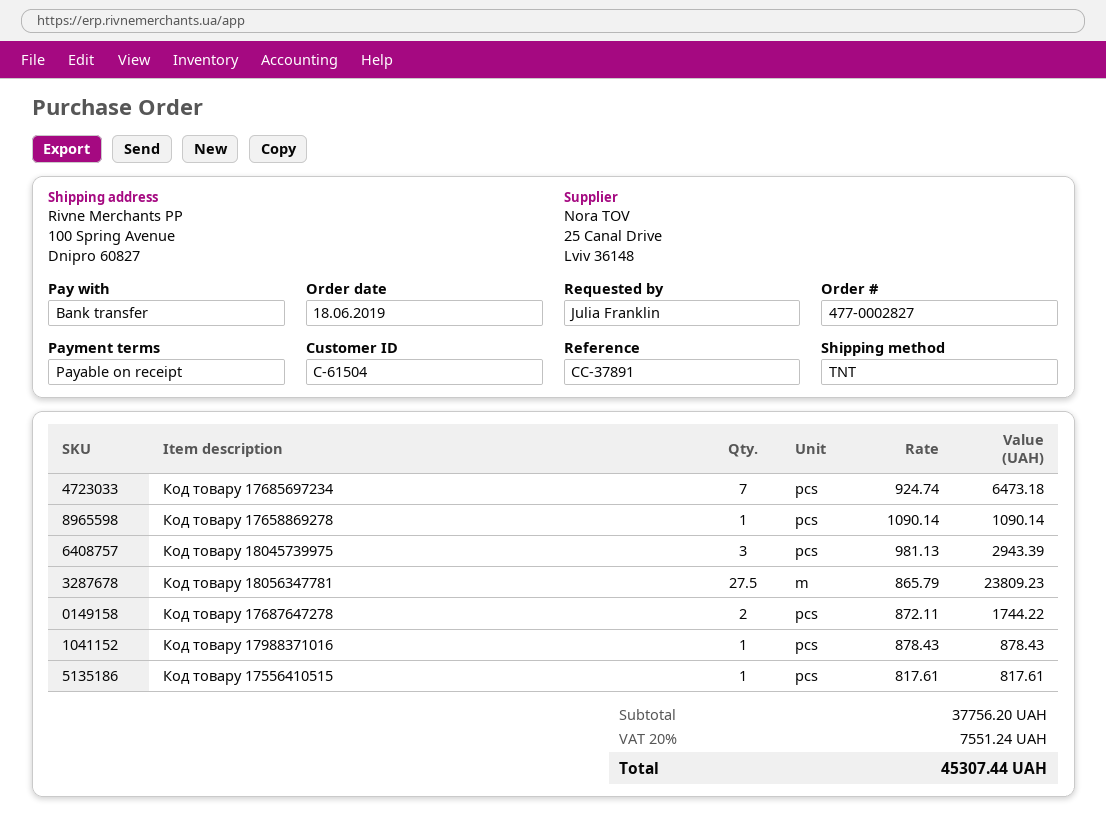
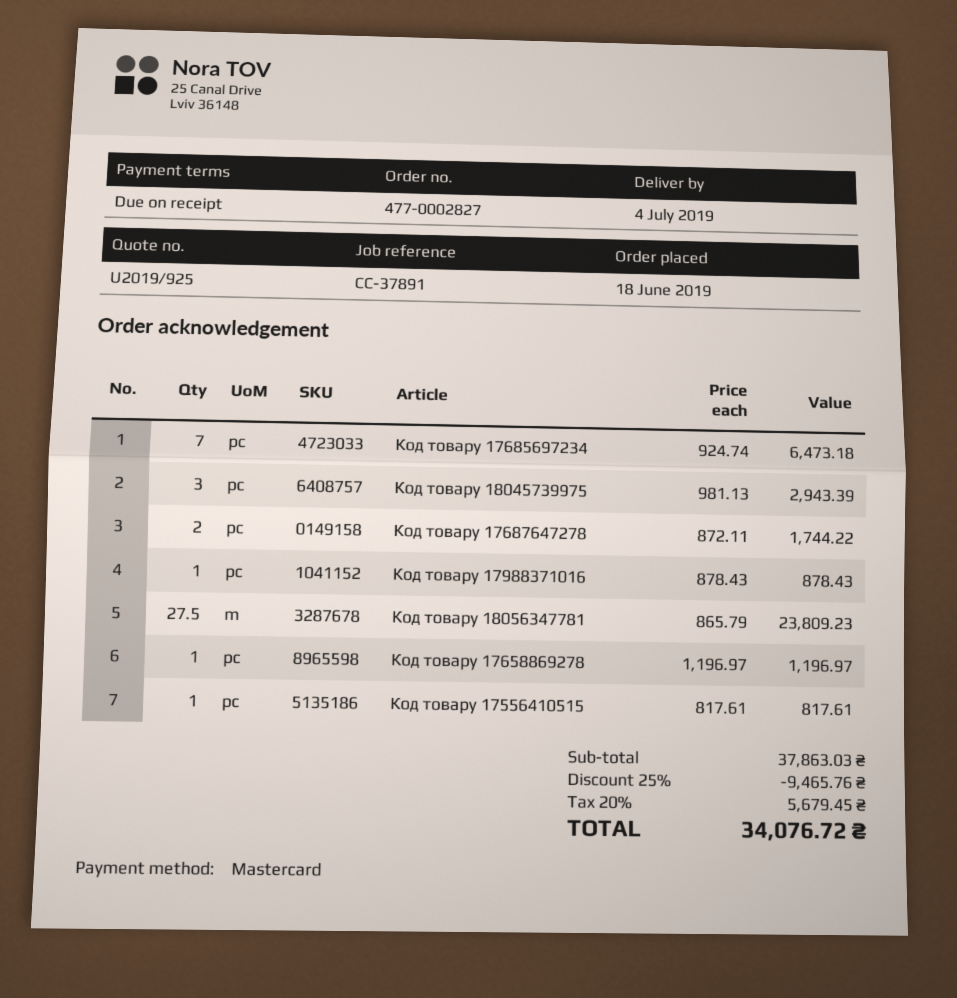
payment method: bank transfer -> Mastercard
Код товару 17658869278: 1 x 1090.14 = 1090.14 -> 1 x 1196.97 = 1196.97
subtotal: 37756.20 -> 37863.03
discount: none -> 25% = 9465.76
tax: 20% = 7551.24 -> 20% = 5679.45
total: 45307.44 -> 34076.72

